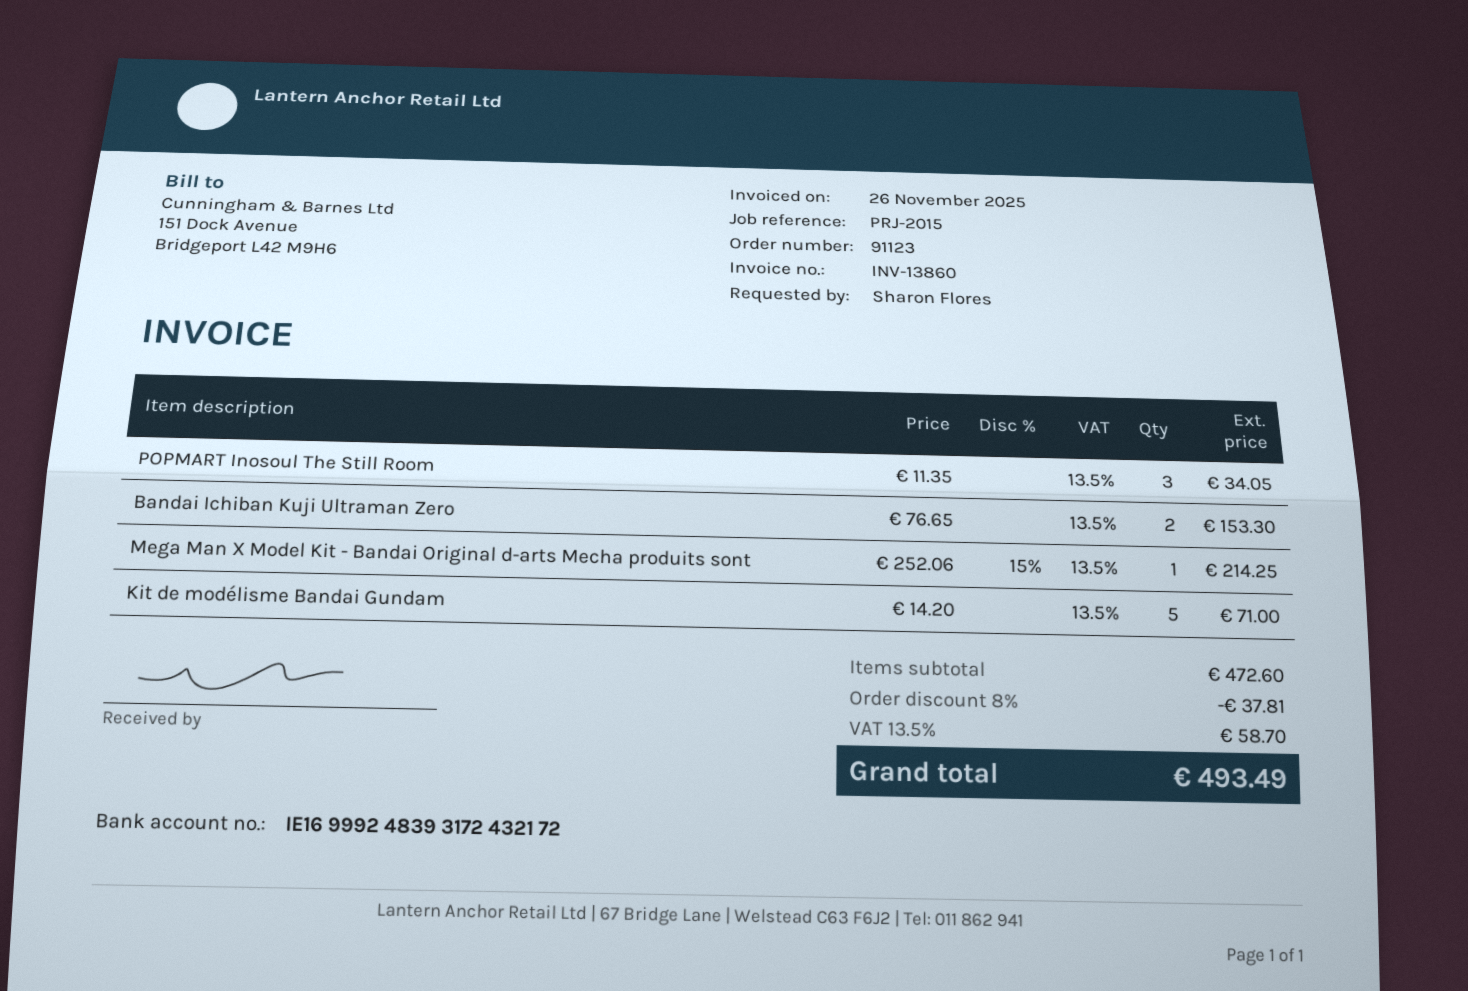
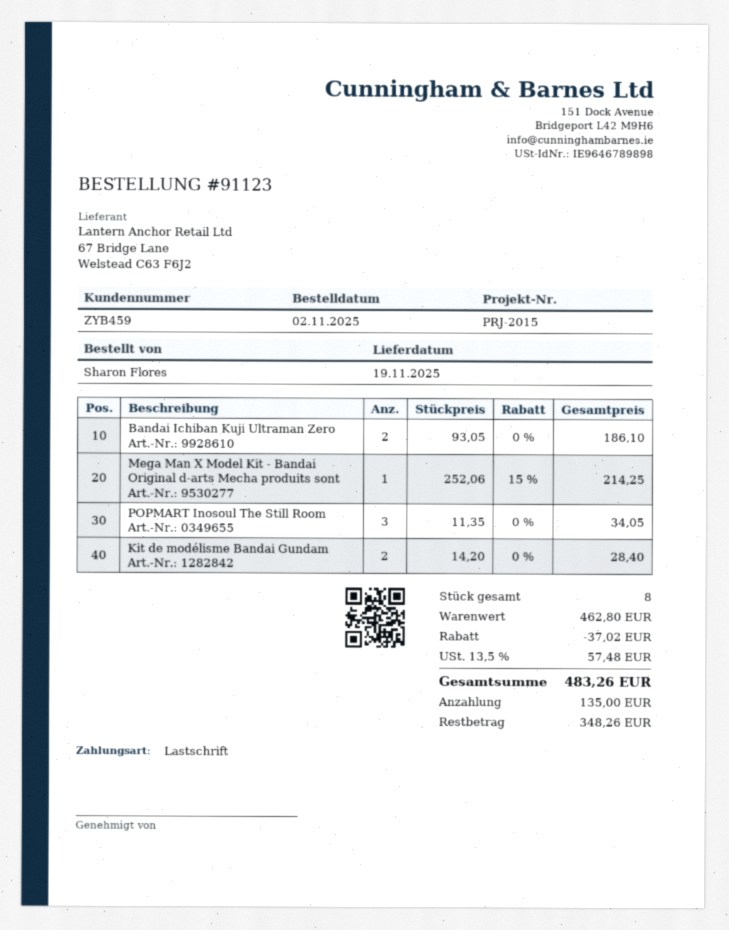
Bandai Ichiban Kuji Ultraman Zero: 2 x 76.65 = 153.30 -> 2 x 93.05 = 186.10
Kit de modélisme Bandai Gundam: 5 x 14.20 = 71.00 -> 2 x 14.20 = 28.40
subtotal: 472.60 -> 462.80
discount: 37.81 -> 37.02
tax: 13.5% = 58.70 -> 13.5% = 57.48
total: 493.49 -> 483.26

